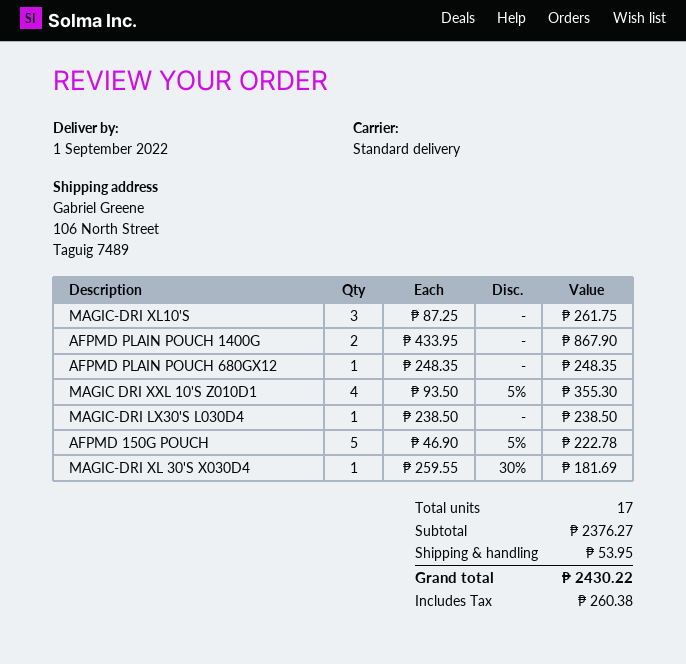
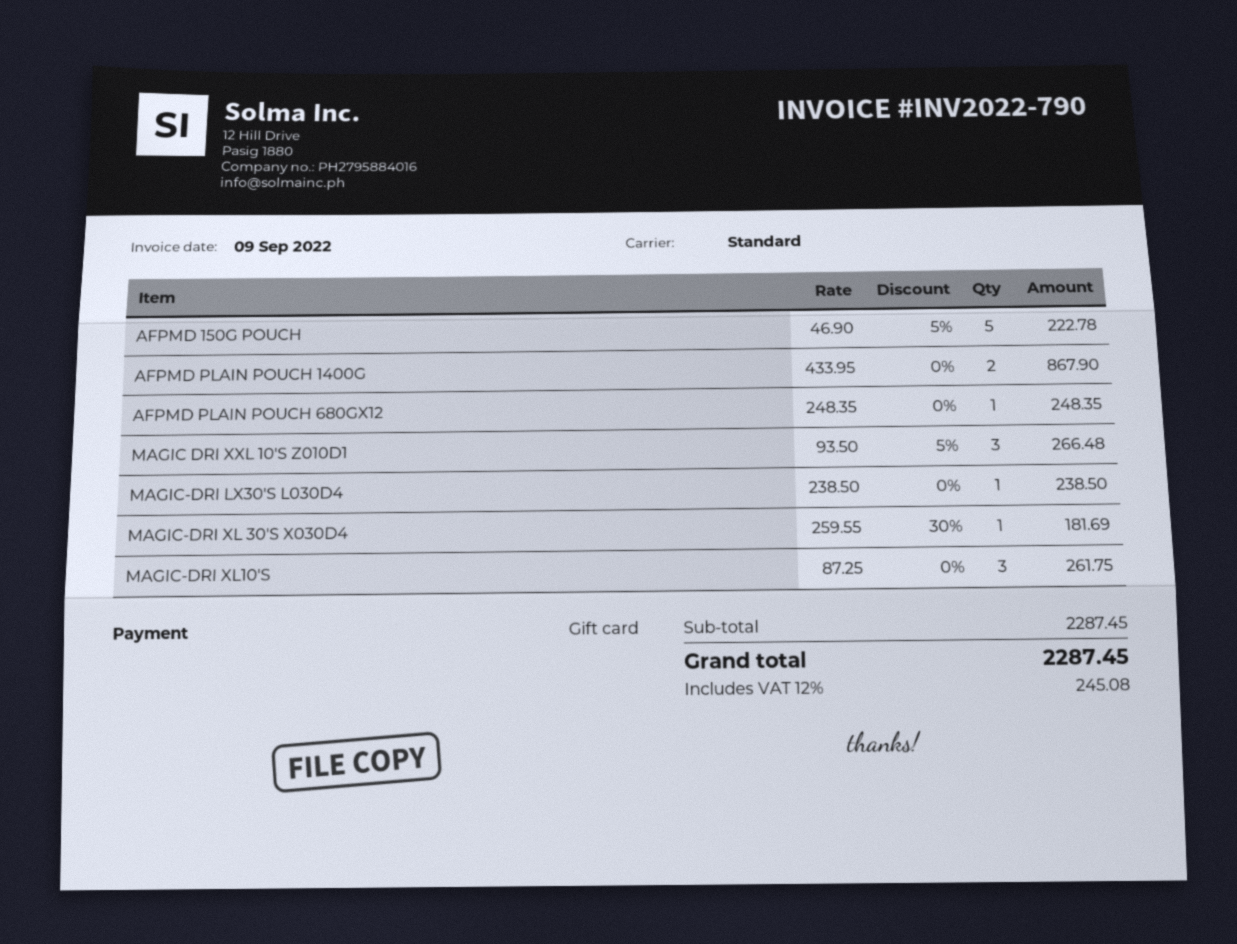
MAGIC DRI XXL 10'S Z010D1: 4 x 93.50 - 5% = 355.30 -> 3 x 93.50 - 5% = 266.48
subtotal: 2376.27 -> 2287.45
shipping: 53.95 -> none
tax: 260.38 -> 245.08
total: 2430.22 -> 2287.45

